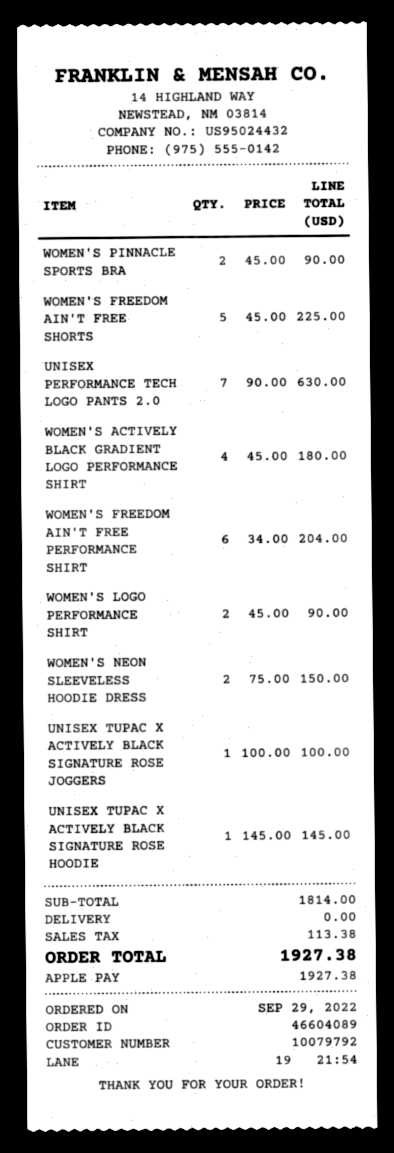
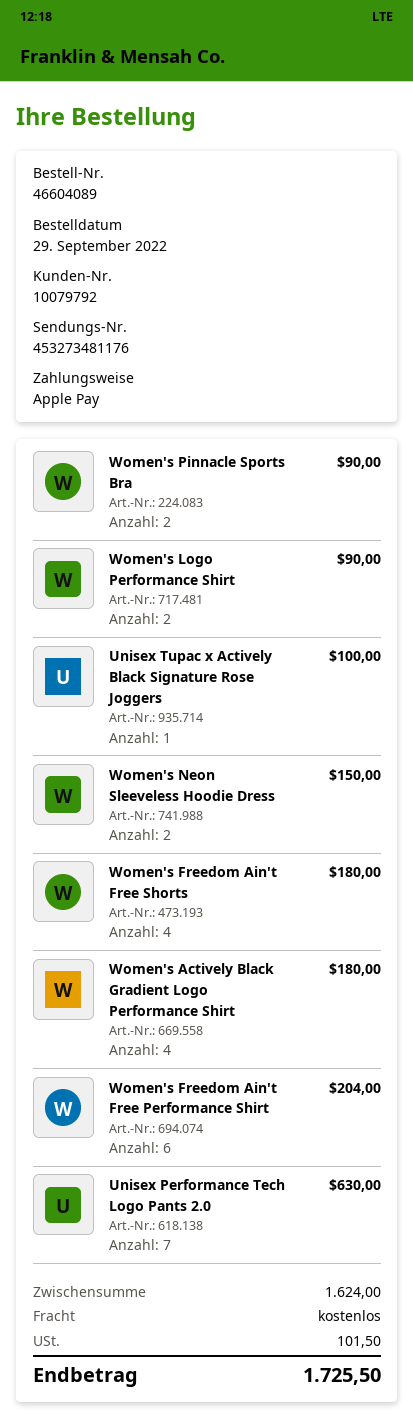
WOMEN'S FREEDOM AIN'T FREE SHORTS: 5 for 225.00 -> 4 for 180.00
UNISEX TUPAC X ACTIVELY BLACK SIGNATURE ROSE HOODIE: 1 for 145.00 -> none
subtotal: 1814.00 -> 1624.00
tax: 113.38 -> 101.50
total: 1927.38 -> 1725.50

